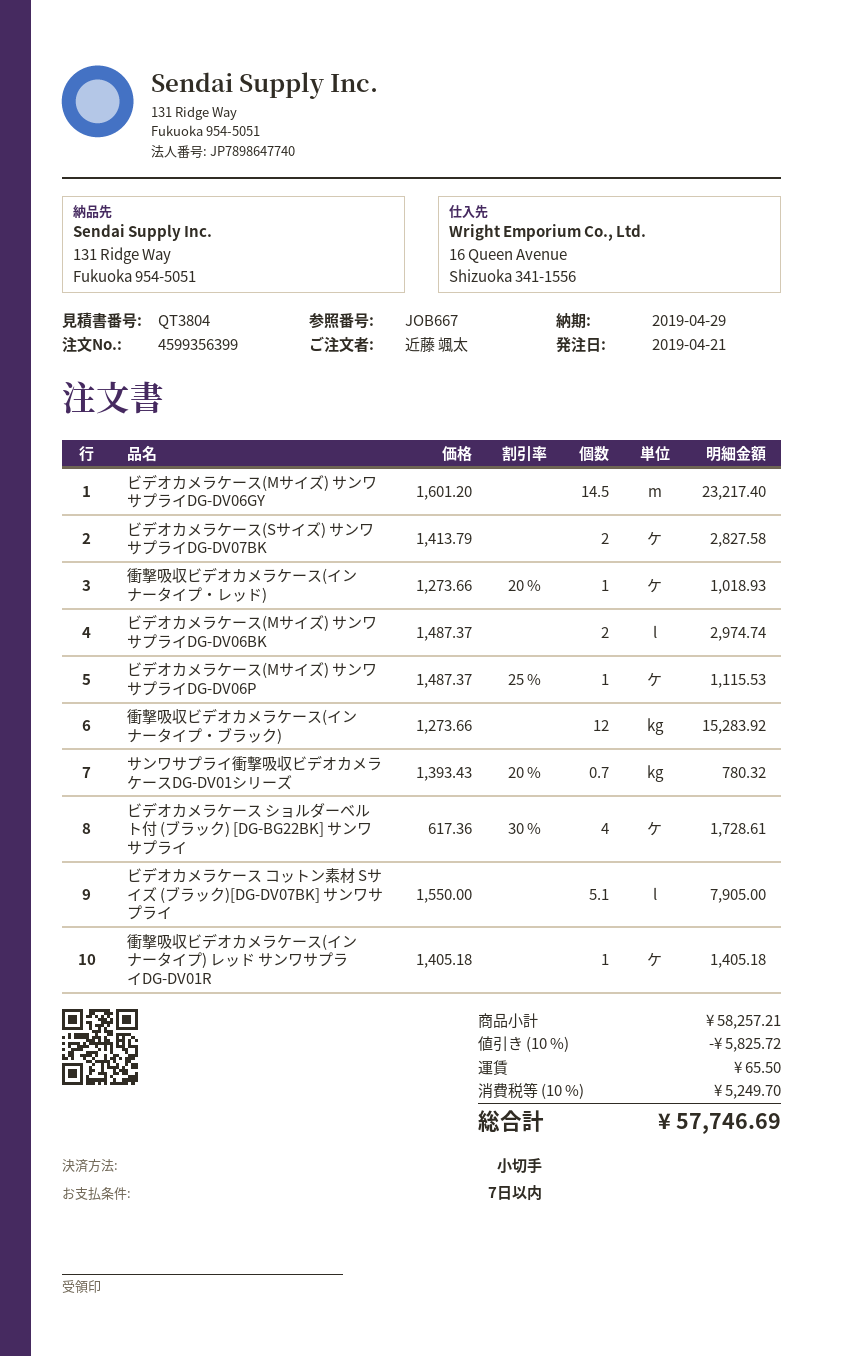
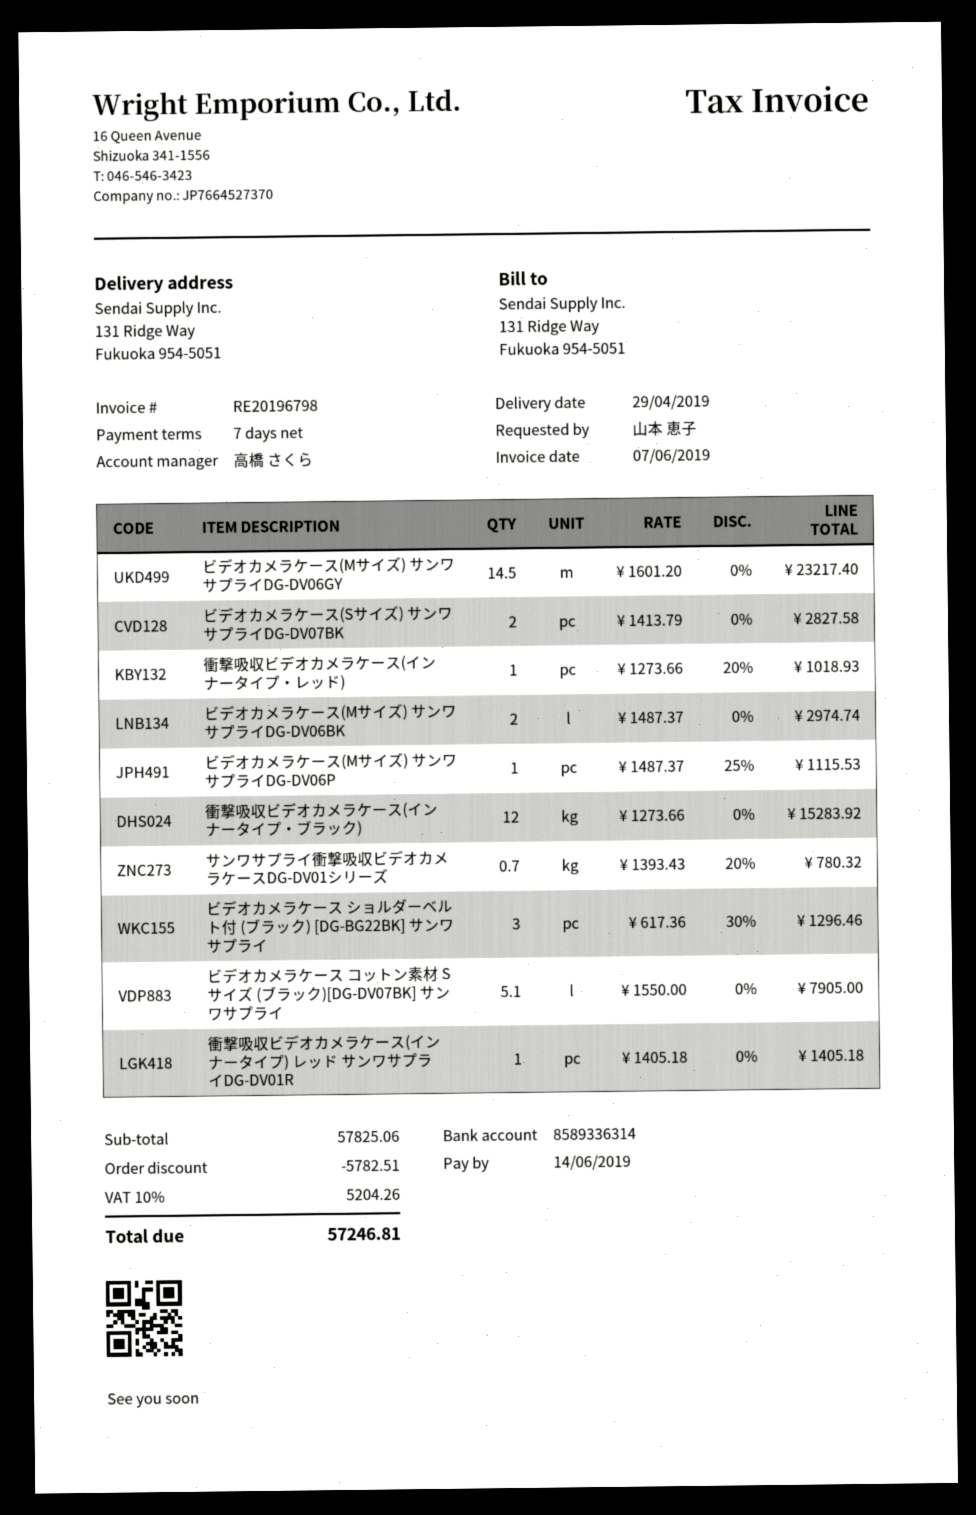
ordered by: 近藤 颯太 -> 山本 恵子
ビデオカメラケース ショルダーベルト付 (ブラック) [DG-BG22BK] サンワサプライ: 4 x 617.36 - 30% = 1728.61 -> 3 x 617.36 - 30% = 1296.46
subtotal: 58257.21 -> 57825.06
discount: 5825.72 -> 5782.51
shipping: 65.50 -> none
tax: 10% = 5249.70 -> 10% = 5204.26
total: 57746.69 -> 57246.81

